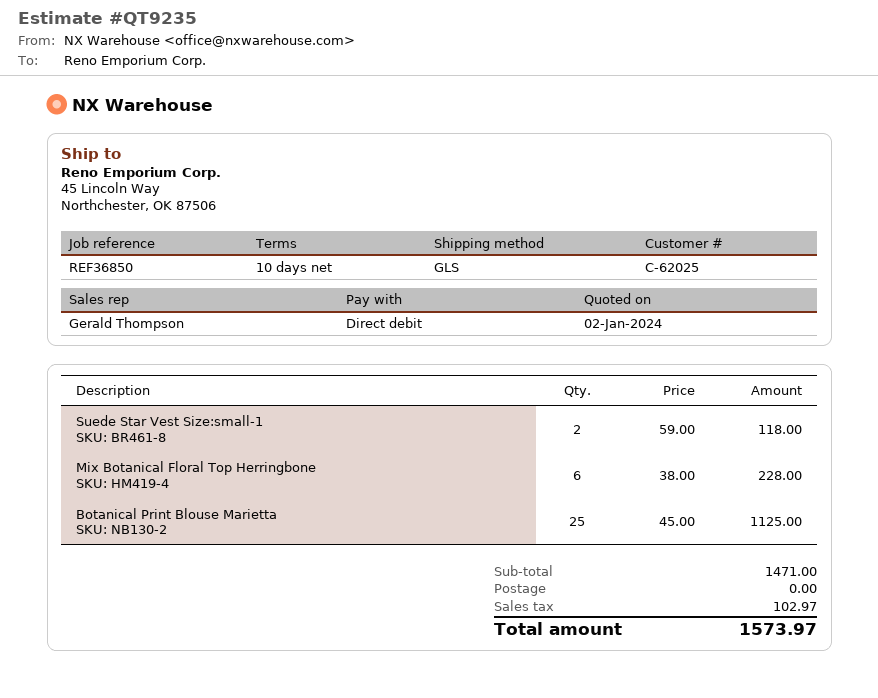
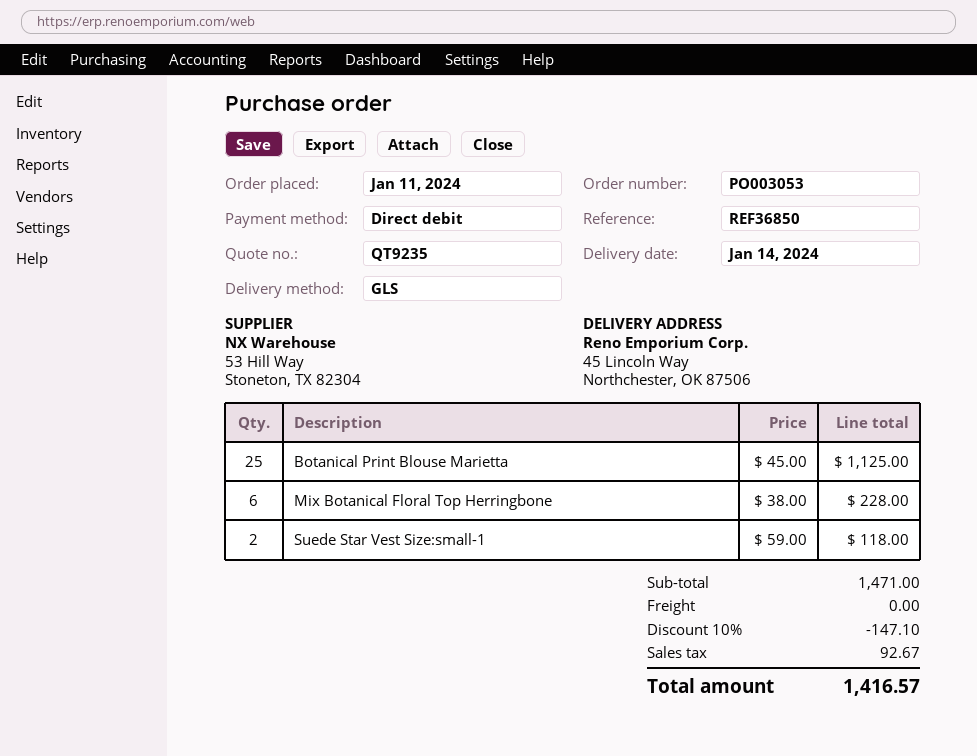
discount: none -> 10% = 147.10
tax: 102.97 -> 92.67
total: 1573.97 -> 1416.57

